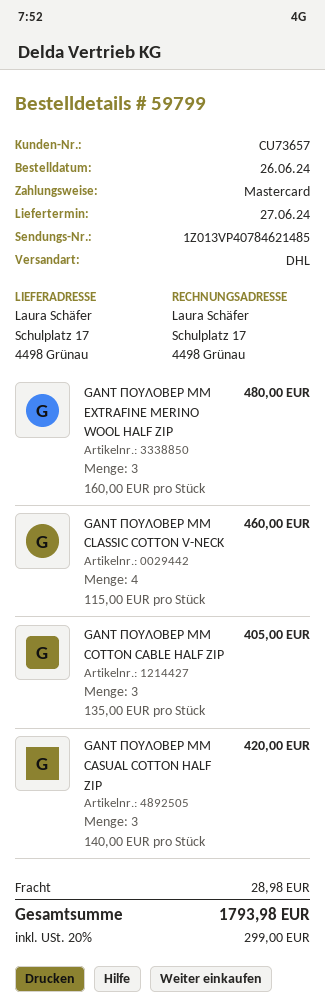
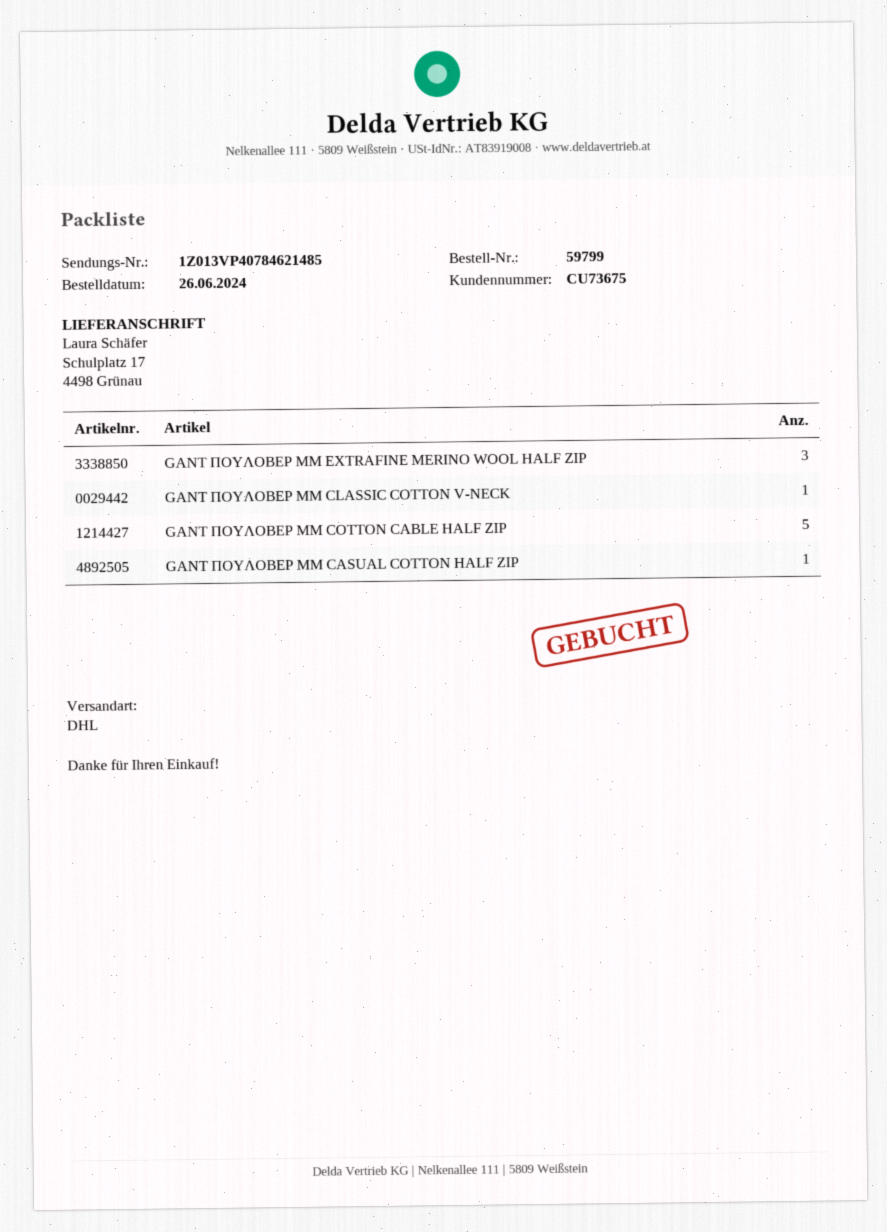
customer number: CU73657 -> CU73675
GANT ΠΟΥΛΟΒΕΡ ΜΜ CLASSIC COTTON V-NECK: 4 -> 1
GANT ΠΟΥΛΟΒΕΡ ΜΜ COTTON CABLE HALF ZIP: 3 -> 5
GANT ΠΟΥΛΟΒΕΡ ΜΜ CASUAL COTTON HALF ZIP: 3 -> 1

